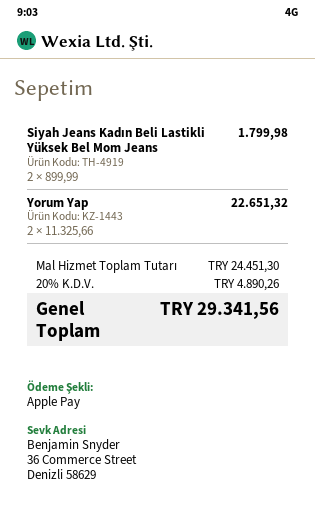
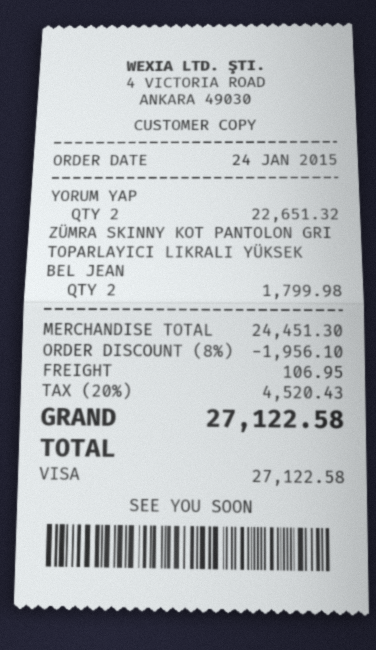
payment method: Apple Pay -> Visa
Siyah Jeans Kadın Beli Lastikli Yüksek Bel Mom Jeans: 2 for 1799.98 -> none
ZÜMRA SKINNY KOT PANTOLON GRI TOPARLAYICI LIKRALI YÜKSEK BEL JEAN: none -> 2 for 1799.98
discount: none -> 8% = 1956.10
shipping: none -> 106.95
tax: 20% = 4890.26 -> 20% = 4520.43
total: 29341.56 -> 27122.58

